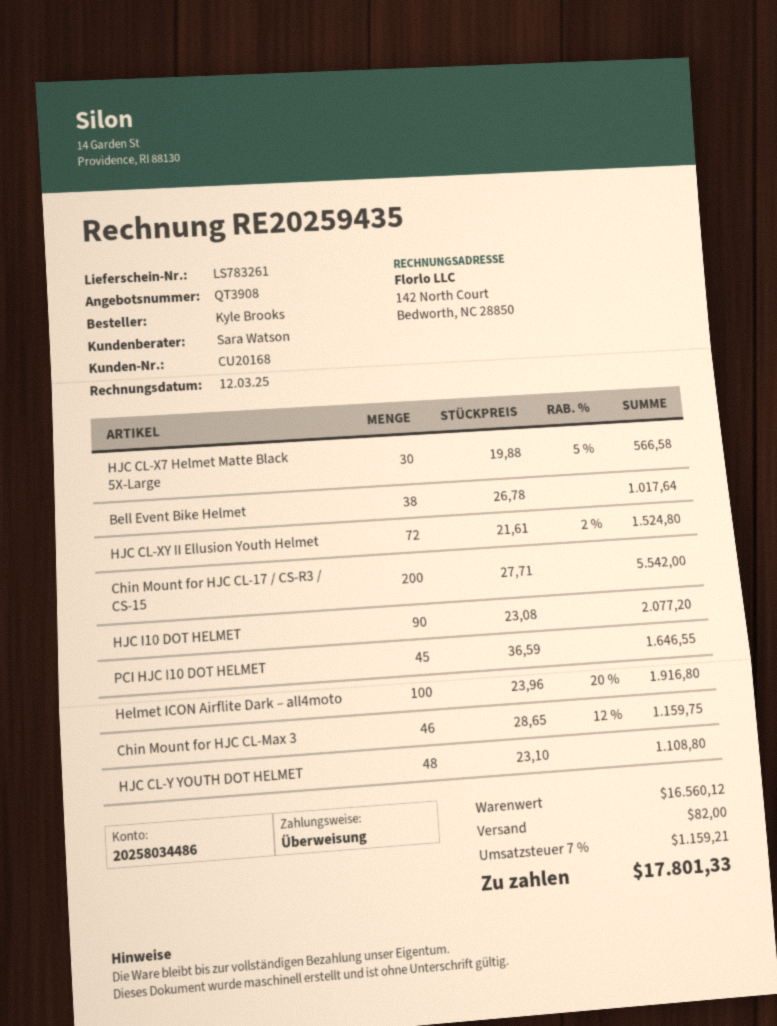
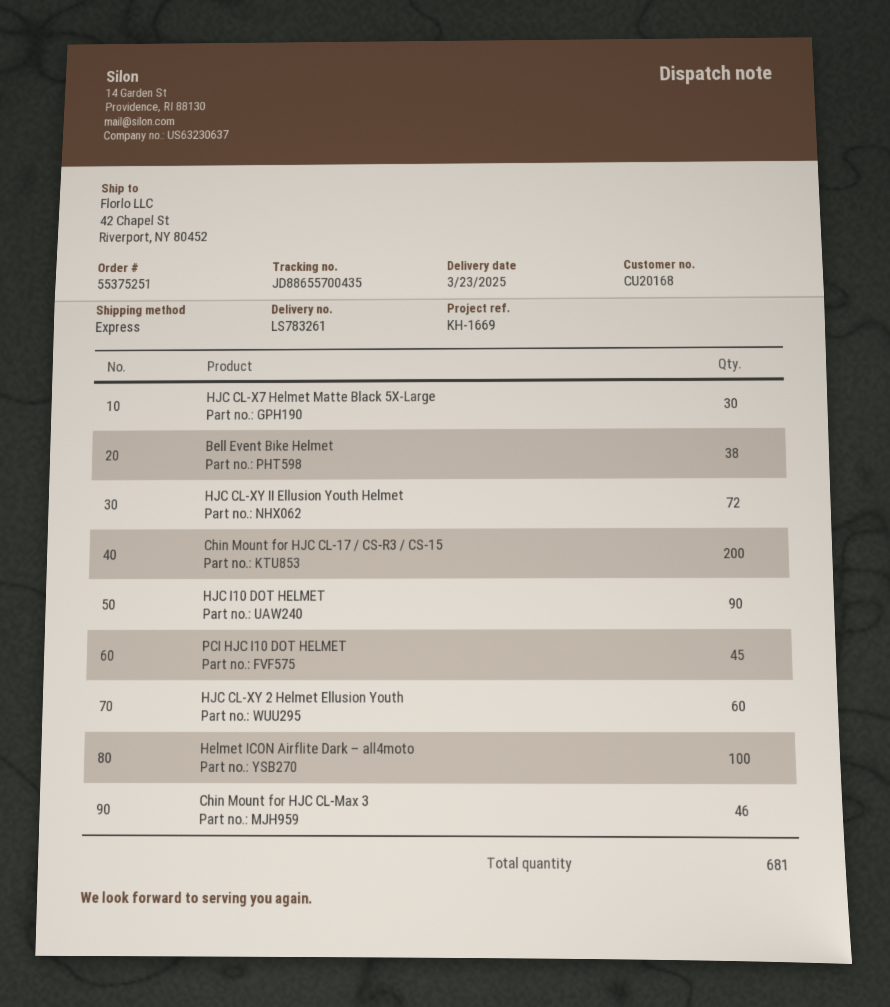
HJC CL-Y YOUTH DOT HELMET: 48 -> none
HJC CL-XY 2 Helmet Ellusion Youth: none -> 60

